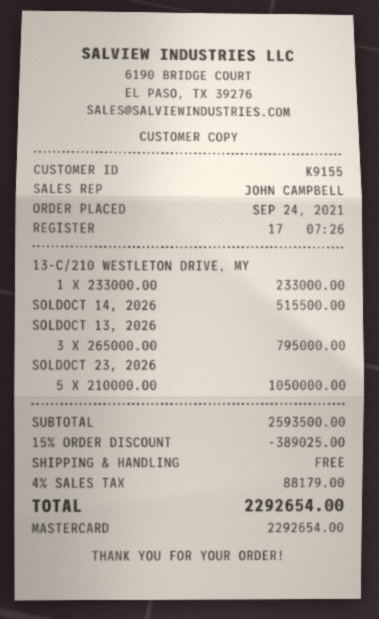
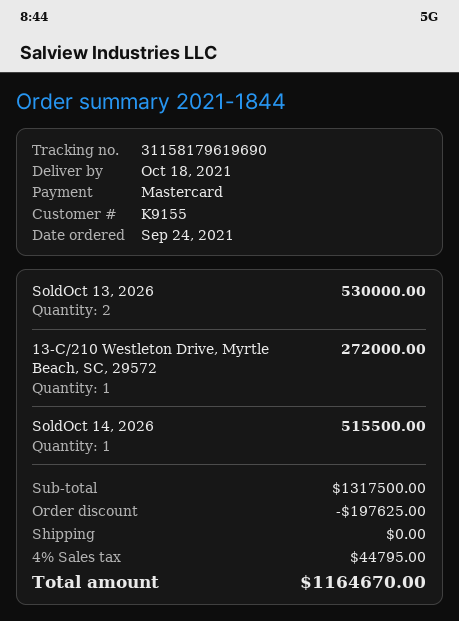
13-C/210 WESTLETON DRIVE, MY: 1 for 233000.00 -> 1 for 272000.00
SOLDOCT 13, 2026: 3 for 795000.00 -> 2 for 530000.00
SOLDOCT 23, 2026: 5 for 1050000.00 -> none
subtotal: 2593500.00 -> 1317500.00
discount: 389025.00 -> 197625.00
tax: 4% = 88179.00 -> 4% = 44795.00
total: 2292654.00 -> 1164670.00

